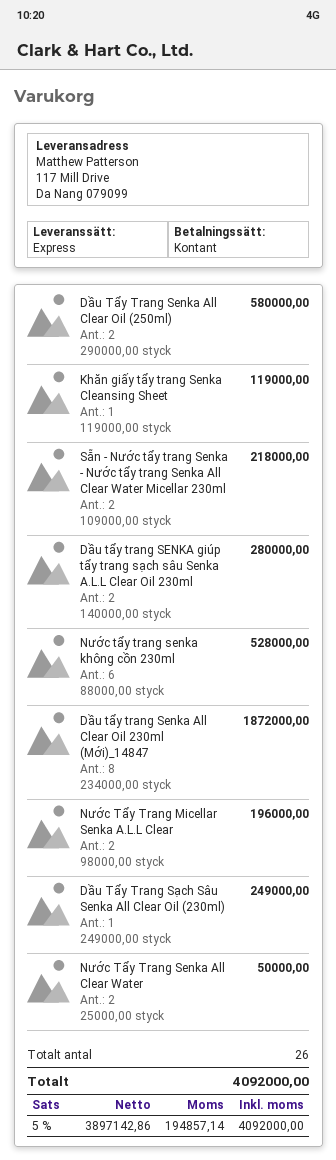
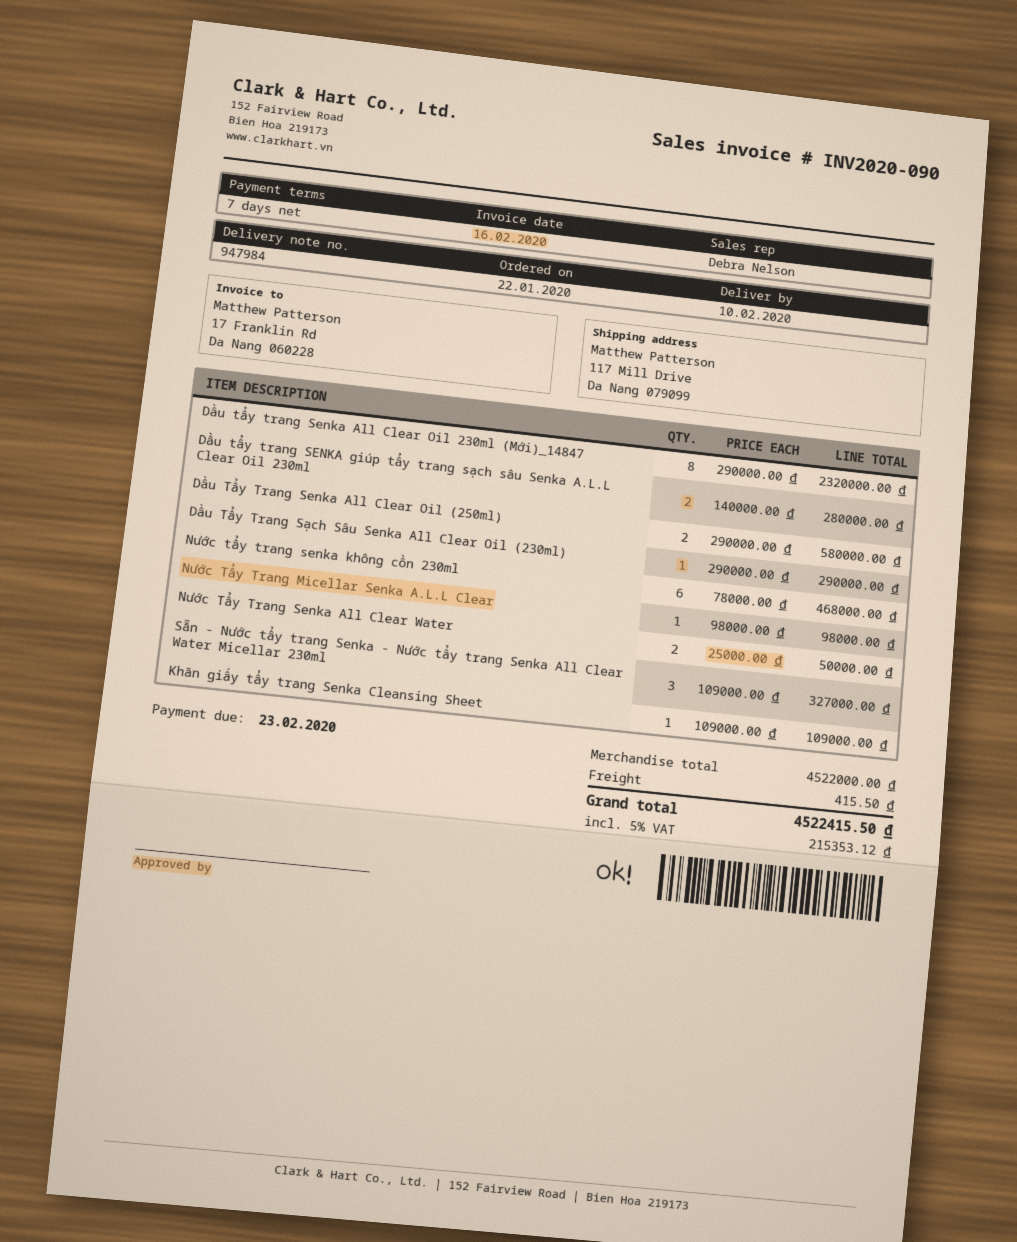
Khăn giấy tẩy trang Senka Cleansing Sheet: 1 x 119000.00 = 119000.00 -> 1 x 109000.00 = 109000.00
Sẵn - Nước tẩy trang Senka - Nước tẩy trang Senka All Clear Water Micellar 230ml: 2 x 109000.00 = 218000.00 -> 3 x 109000.00 = 327000.00
Nước tẩy trang senka không cồn 230ml: 6 x 88000.00 = 528000.00 -> 6 x 78000.00 = 468000.00
Dầu tẩy trang Senka All Clear Oil 230ml (Mới)_14847: 8 x 234000.00 = 1872000.00 -> 8 x 290000.00 = 2320000.00
Nước Tẩy Trang Micellar Senka A.L.L Clear: 2 x 98000.00 = 196000.00 -> 1 x 98000.00 = 98000.00
Dầu Tẩy Trang Sạch Sâu Senka All Clear Oil (230ml): 1 x 249000.00 = 249000.00 -> 1 x 290000.00 = 290000.00
shipping: none -> 415.50
tax: 5% = 194857.14 -> 5% = 215353.12
total: 4092000.00 -> 4522415.50

